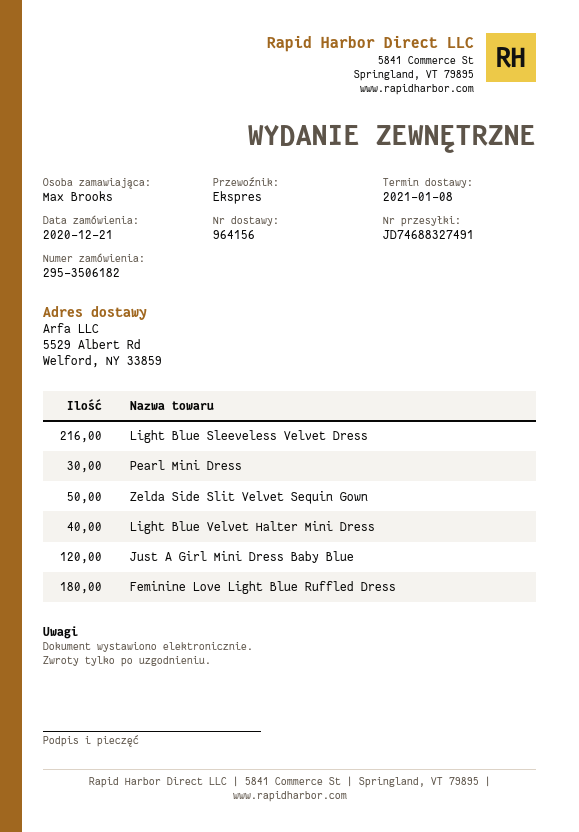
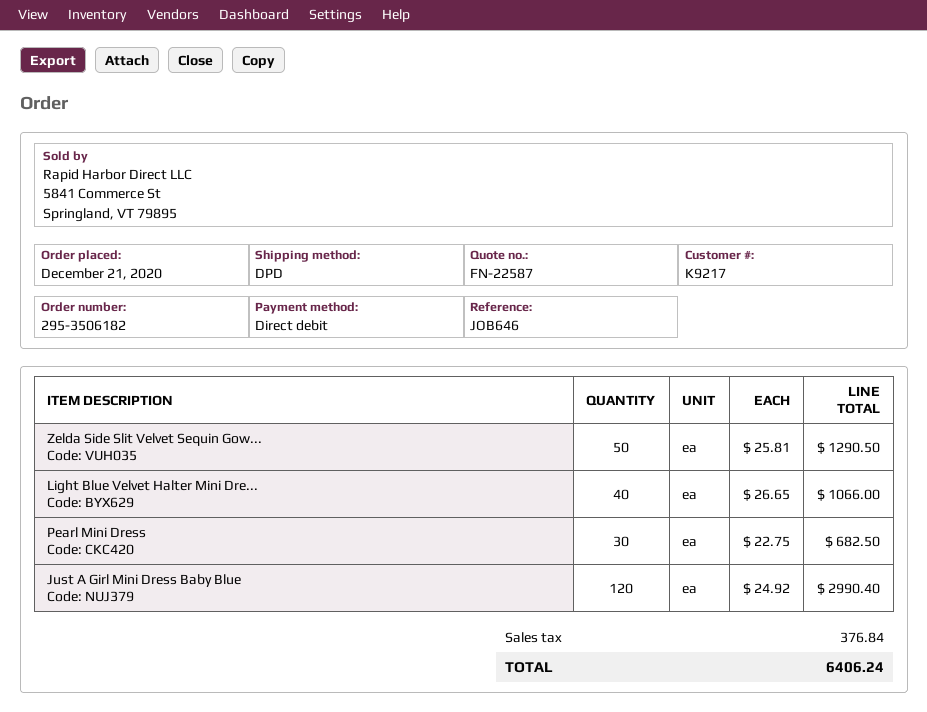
shipping method: express -> DPD
Light Blue Sleeveless Velvet Dress: 216 -> none
Feminine Love Light Blue Ruffled Dress: 180 -> none

